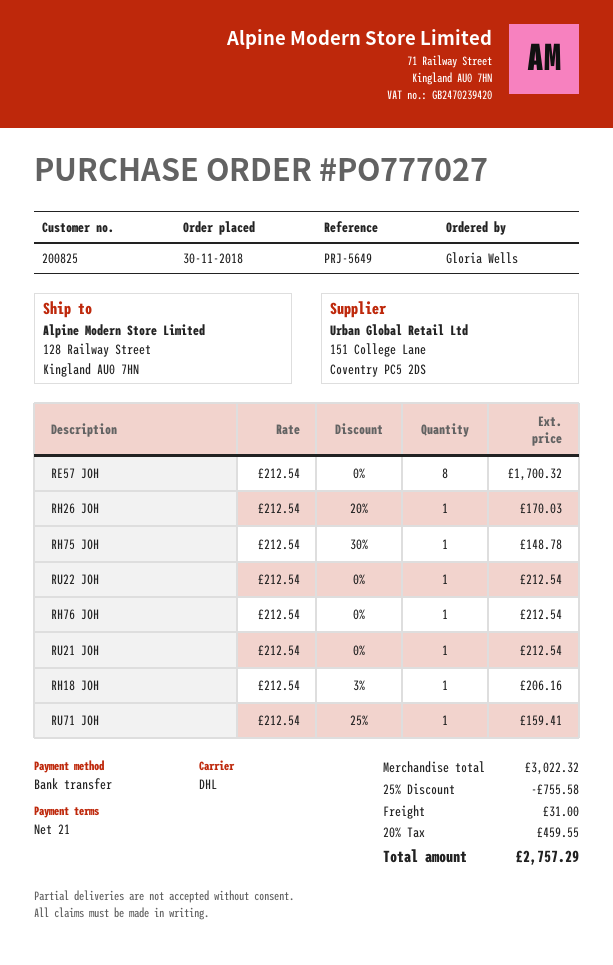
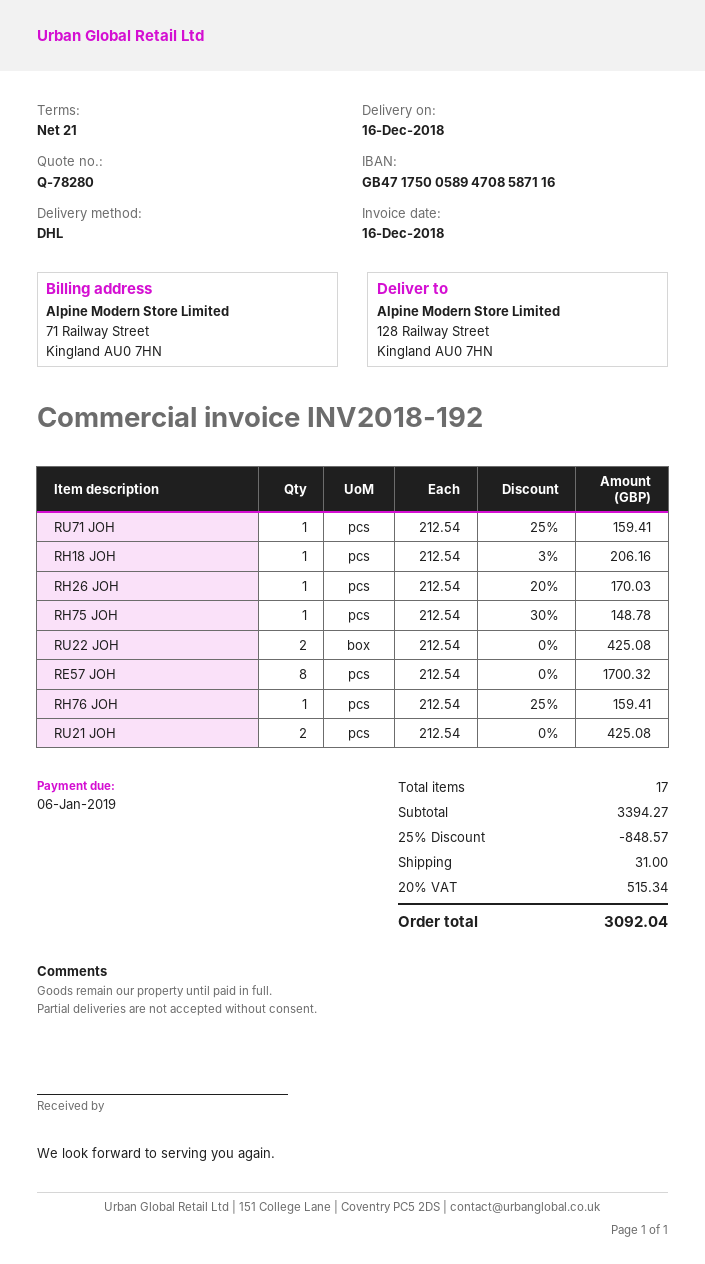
RU22 JOH: 1 x 212.54 = 212.54 -> 2 x 212.54 = 425.08
RH76 JOH: 1 x 212.54 = 212.54 -> 1 x 212.54 - 25% = 159.41
RU21 JOH: 1 x 212.54 = 212.54 -> 2 x 212.54 = 425.08
subtotal: 3022.32 -> 3394.27
discount: 25% = 755.58 -> 25% = 848.57
tax: 20% = 459.55 -> 20% = 515.34
total: 2757.29 -> 3092.04

